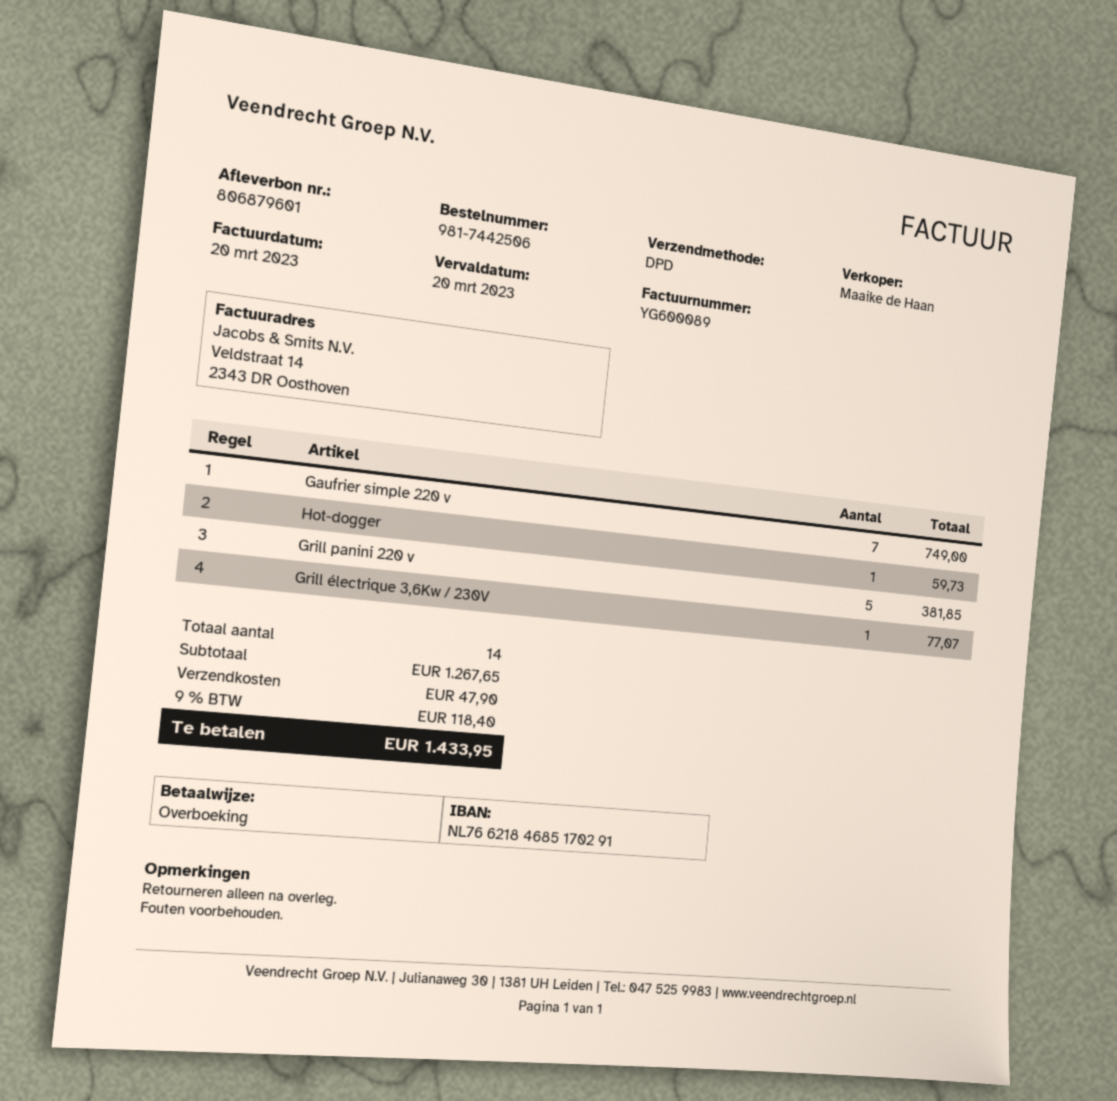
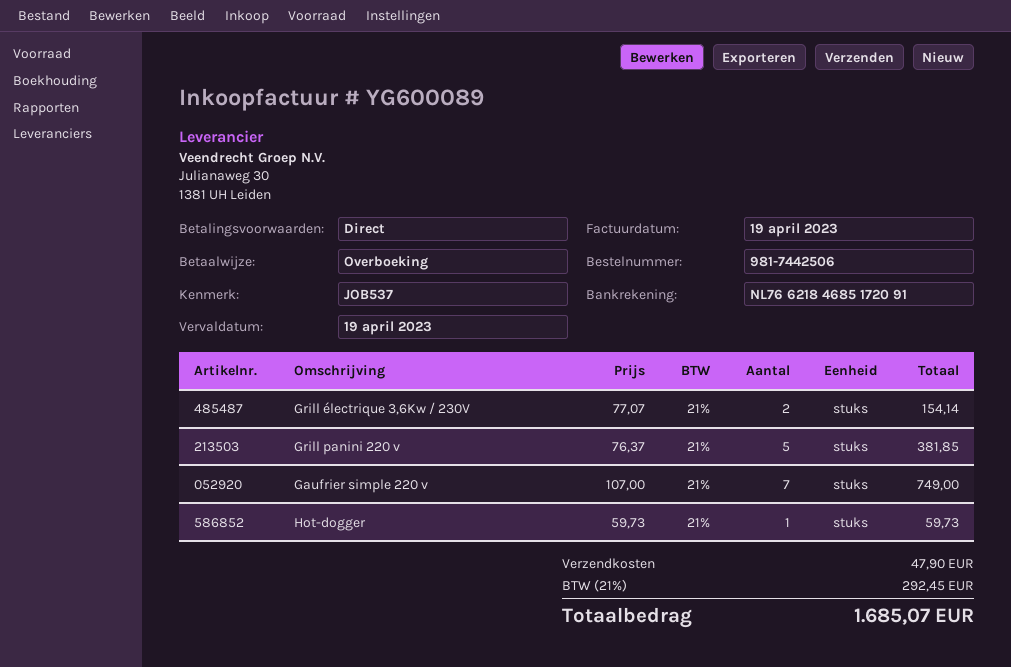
invoice date: 2023-03-20 -> 2023-04-19
due date: 2023-03-20 -> 2023-04-19
bank account: NL7662184685170291 -> NL7662184685172091
Grill électrique 3,6Kw / 230V: 1 for 77.07 -> 2 for 154.14
tax: 9% = 118.40 -> 21% = 292.45
total: 1433.95 -> 1685.07

